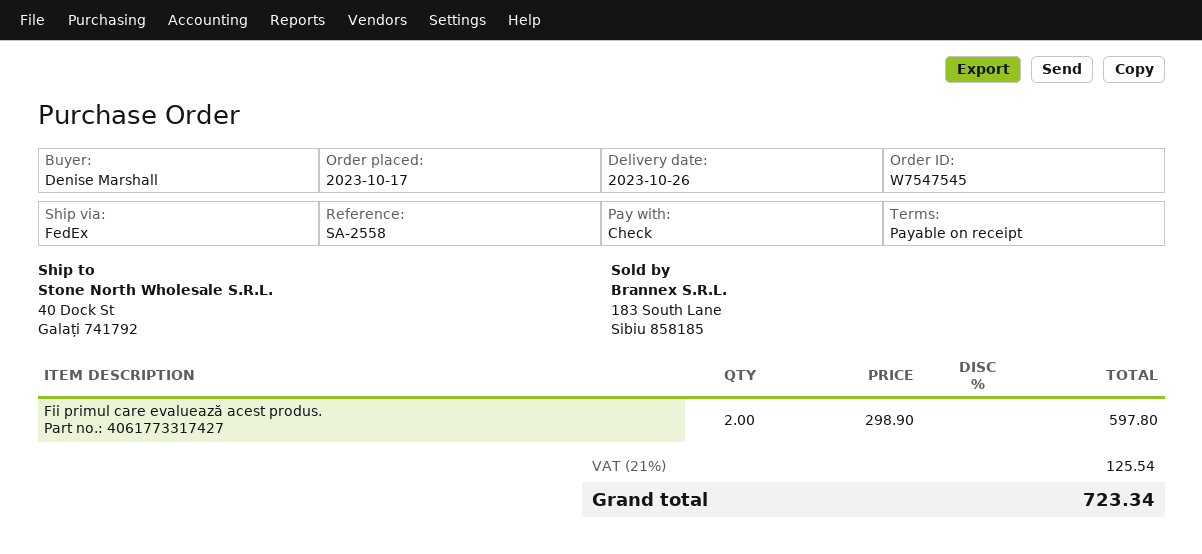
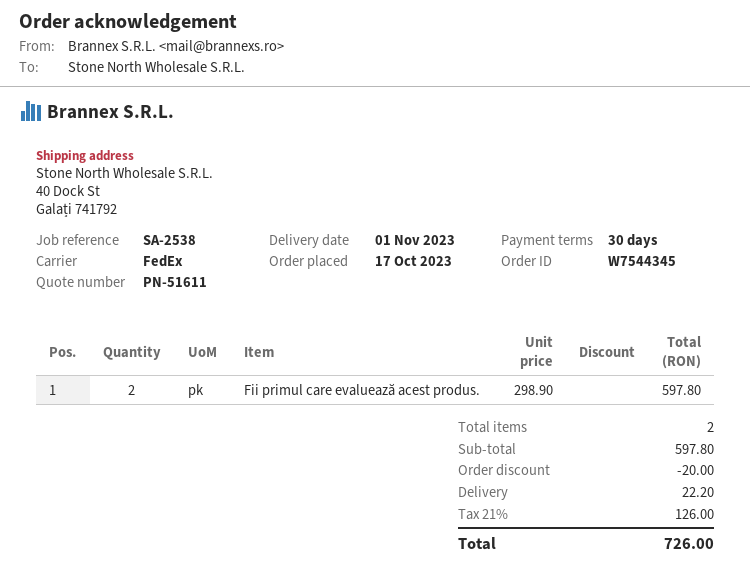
order number: W7547545 -> W7544345
delivery date: 2023-10-26 -> 2023-11-01
payment terms: on receipt -> 30 days
reference: SA-2558 -> SA-2538
discount: none -> 20.00
shipping: none -> 22.20
tax: 21% = 125.54 -> 21% = 126.00
total: 723.34 -> 726.00

